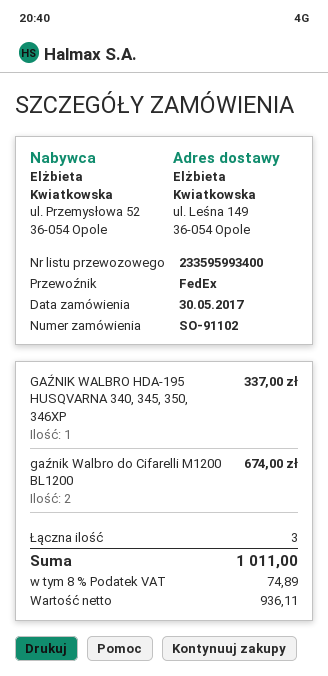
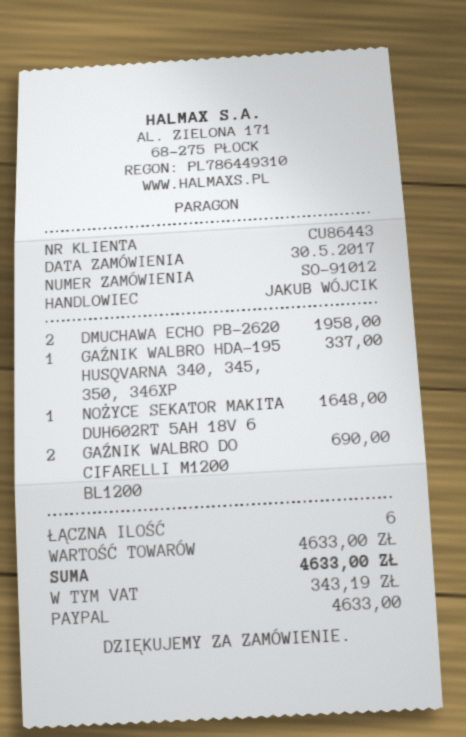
order number: SO-91102 -> SO-91012
gaźnik Walbro do Cifarelli M1200 BL1200: 2 for 674.00 -> 2 for 690.00
DMUCHAWA ECHO PB-2620: none -> 2 for 1958.00
NOŻYCE SEKATOR MAKITA DUH602RT 5AH 18V 6: none -> 1 for 1648.00
total quantity: 3 -> 6
tax: 74.89 -> 343.19
total: 1011.00 -> 4633.00

